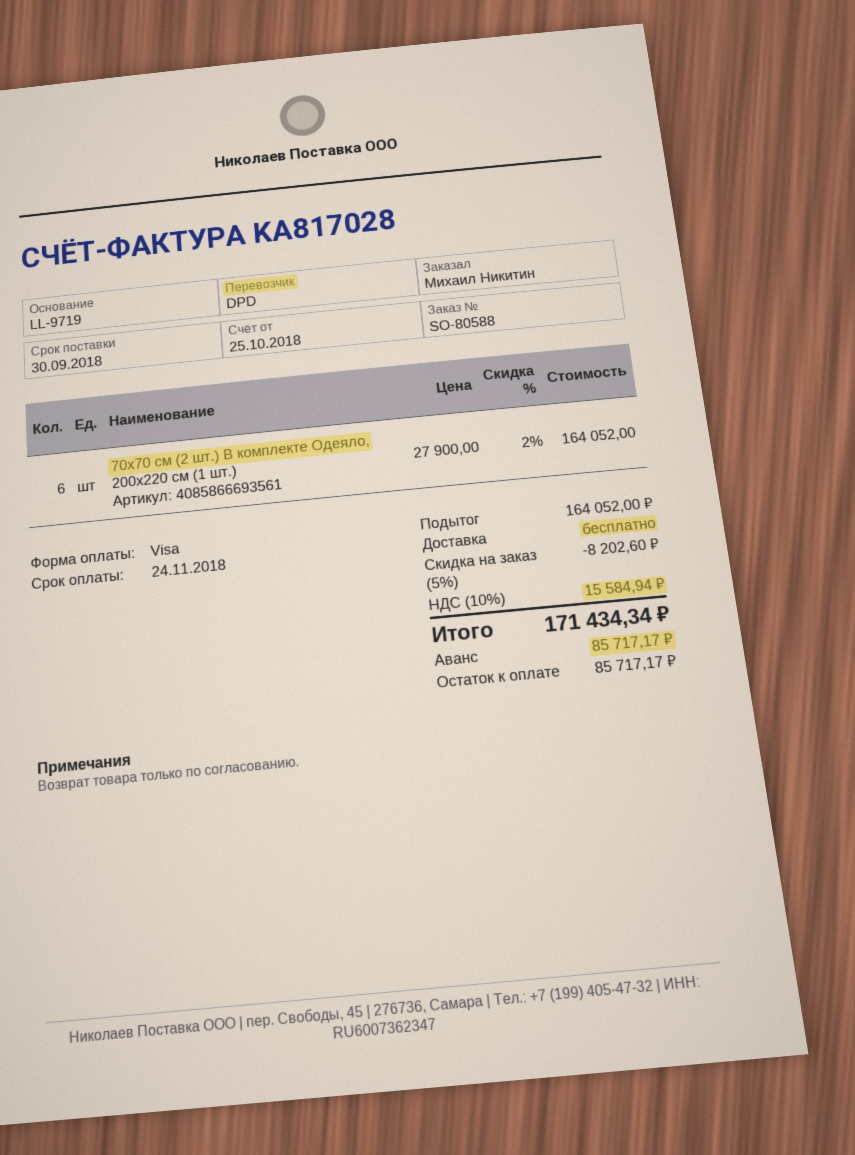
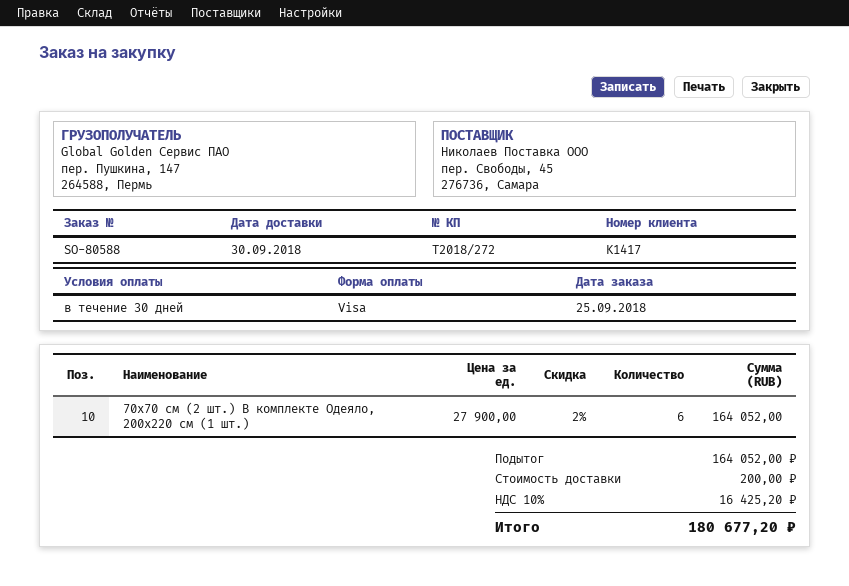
discount: 5% = 8202.60 -> none
shipping: 0.00 -> 200.00
tax: 10% = 15584.94 -> 10% = 16425.20
total: 171434.34 -> 180677.20

